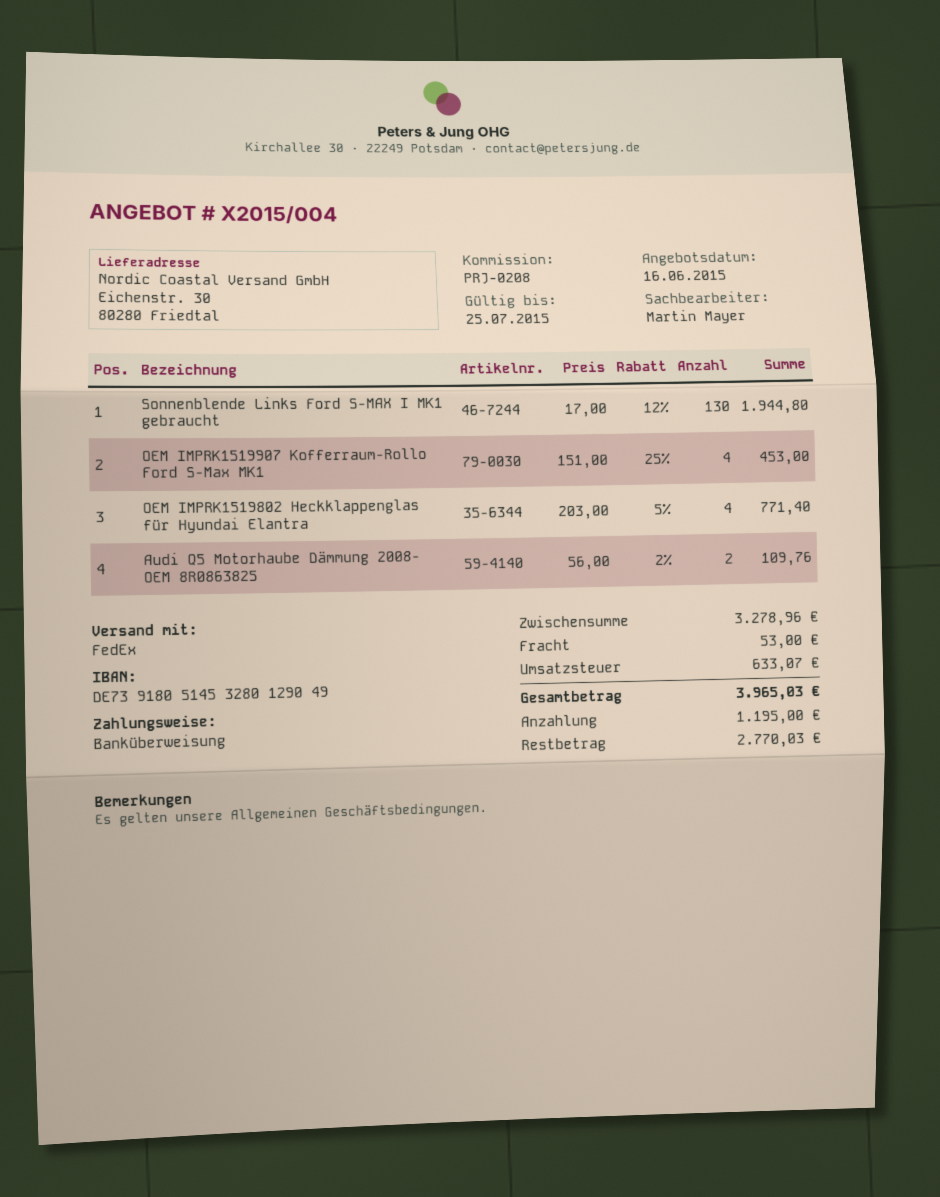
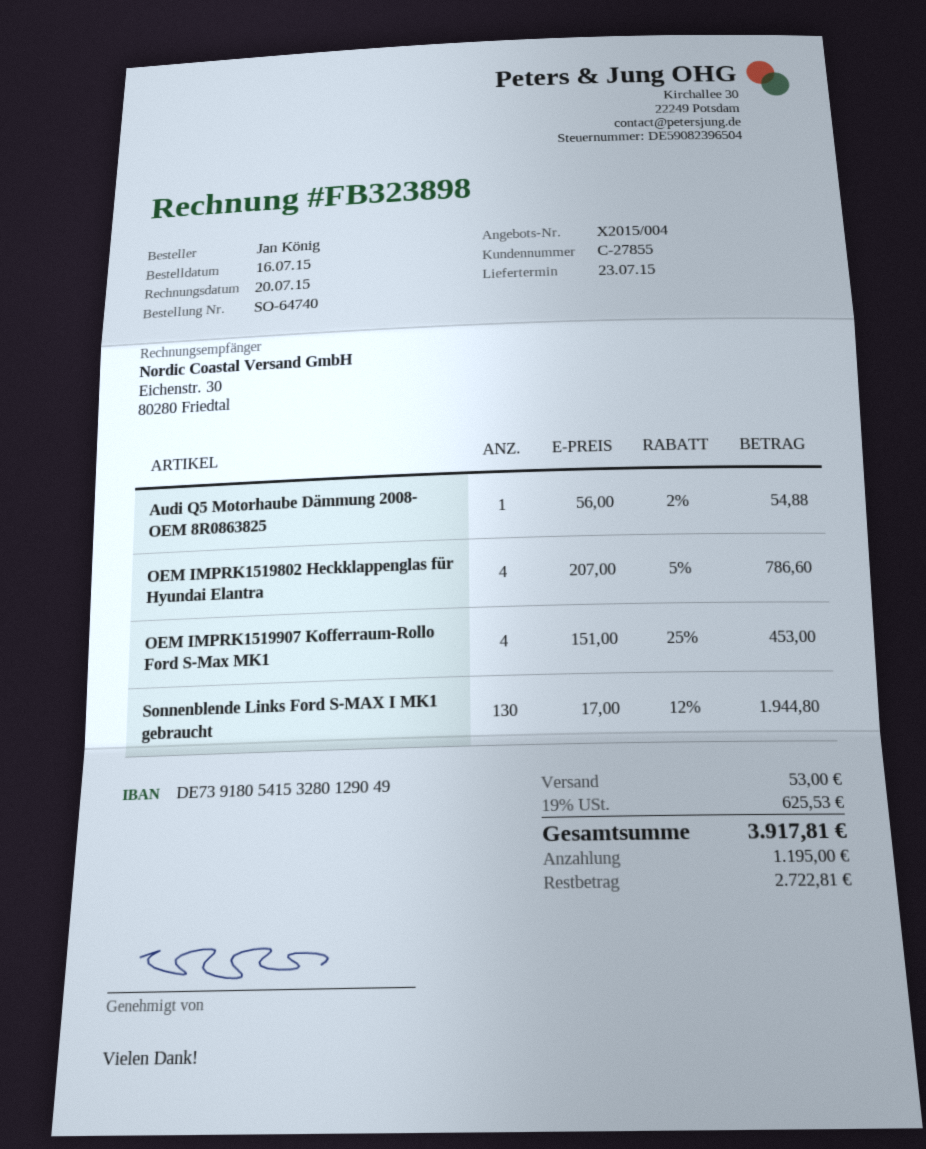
bank account: DE73918051453280129049 -> DE73918054153280129049
OEM IMPRK1519802 Heckklappenglas für Hyundai Elantra: 4 x 203.00 - 5% = 771.40 -> 4 x 207.00 - 5% = 786.60
Audi Q5 Motorhaube Dämmung 2008- OEM 8R0863825: 2 x 56.00 - 2% = 109.76 -> 1 x 56.00 - 2% = 54.88
tax: 633.07 -> 625.53
total: 3965.03 -> 3917.81
balance: 2770.03 -> 2722.81

